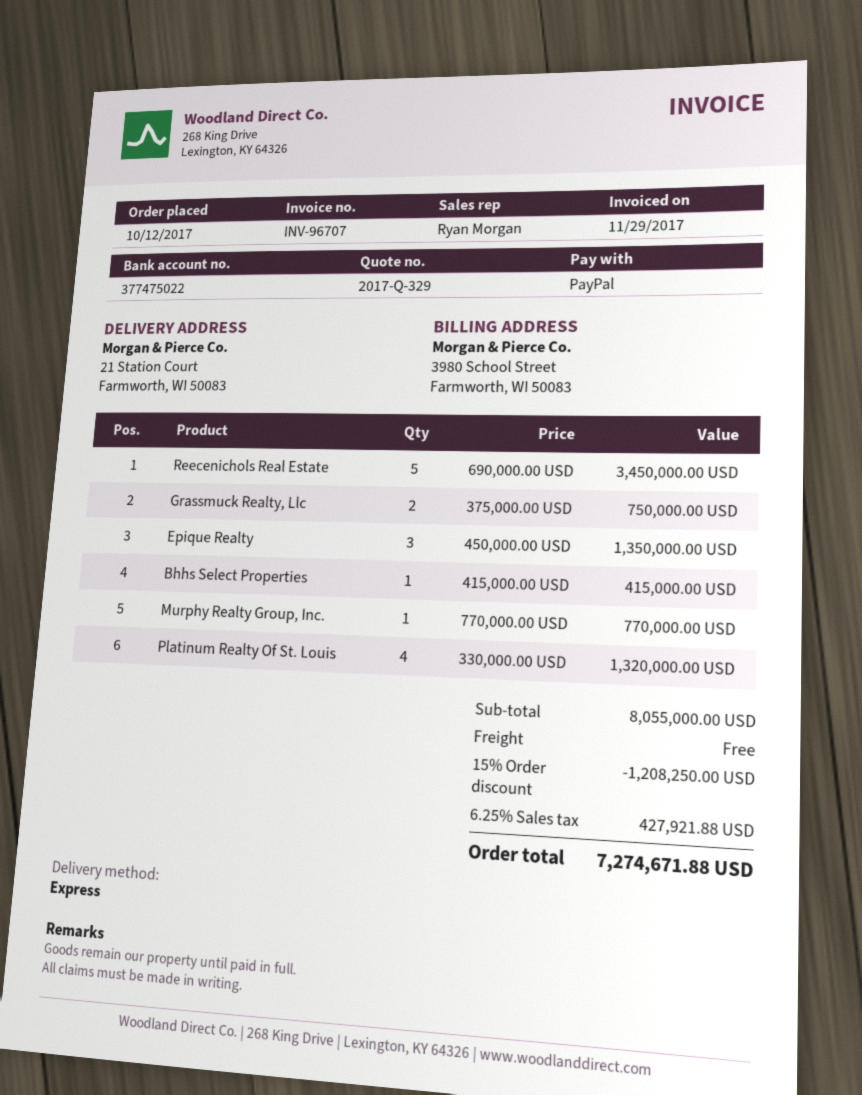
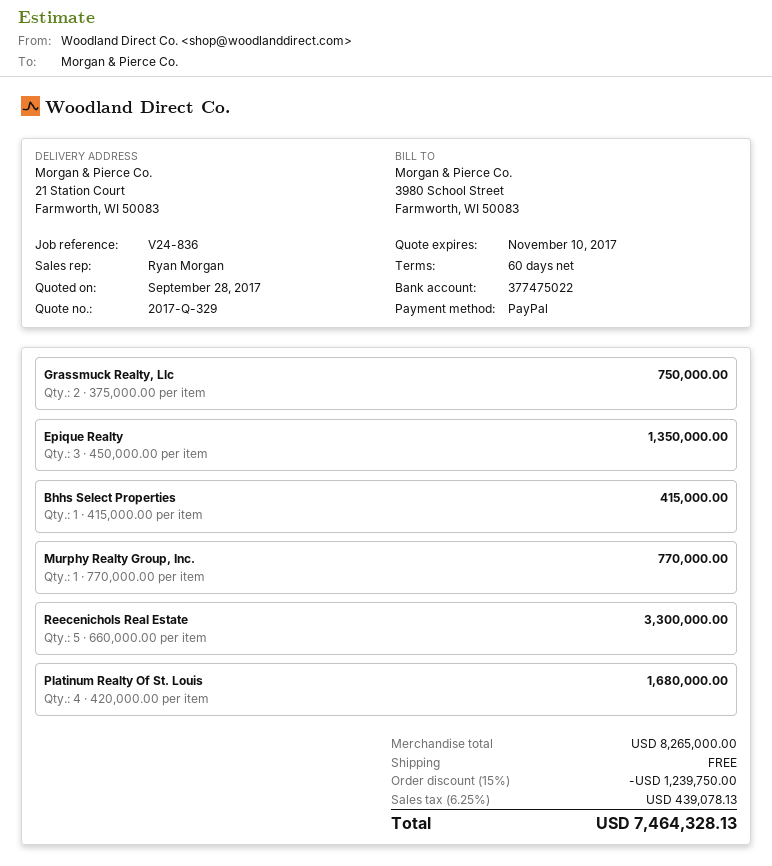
Reecenichols Real Estate: 5 x 690000.00 = 3450000.00 -> 5 x 660000.00 = 3300000.00
Platinum Realty Of St. Louis: 4 x 330000.00 = 1320000.00 -> 4 x 420000.00 = 1680000.00
subtotal: 8055000.00 -> 8265000.00
discount: 15% = 1208250.00 -> 15% = 1239750.00
tax: 6.25% = 427921.88 -> 6.25% = 439078.13
total: 7274671.88 -> 7464328.13

